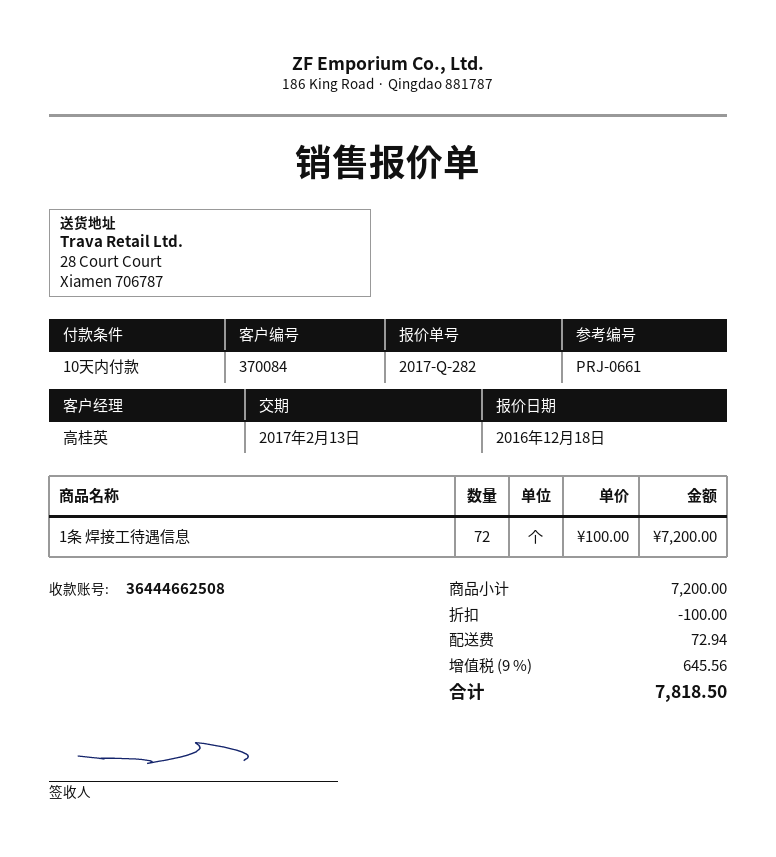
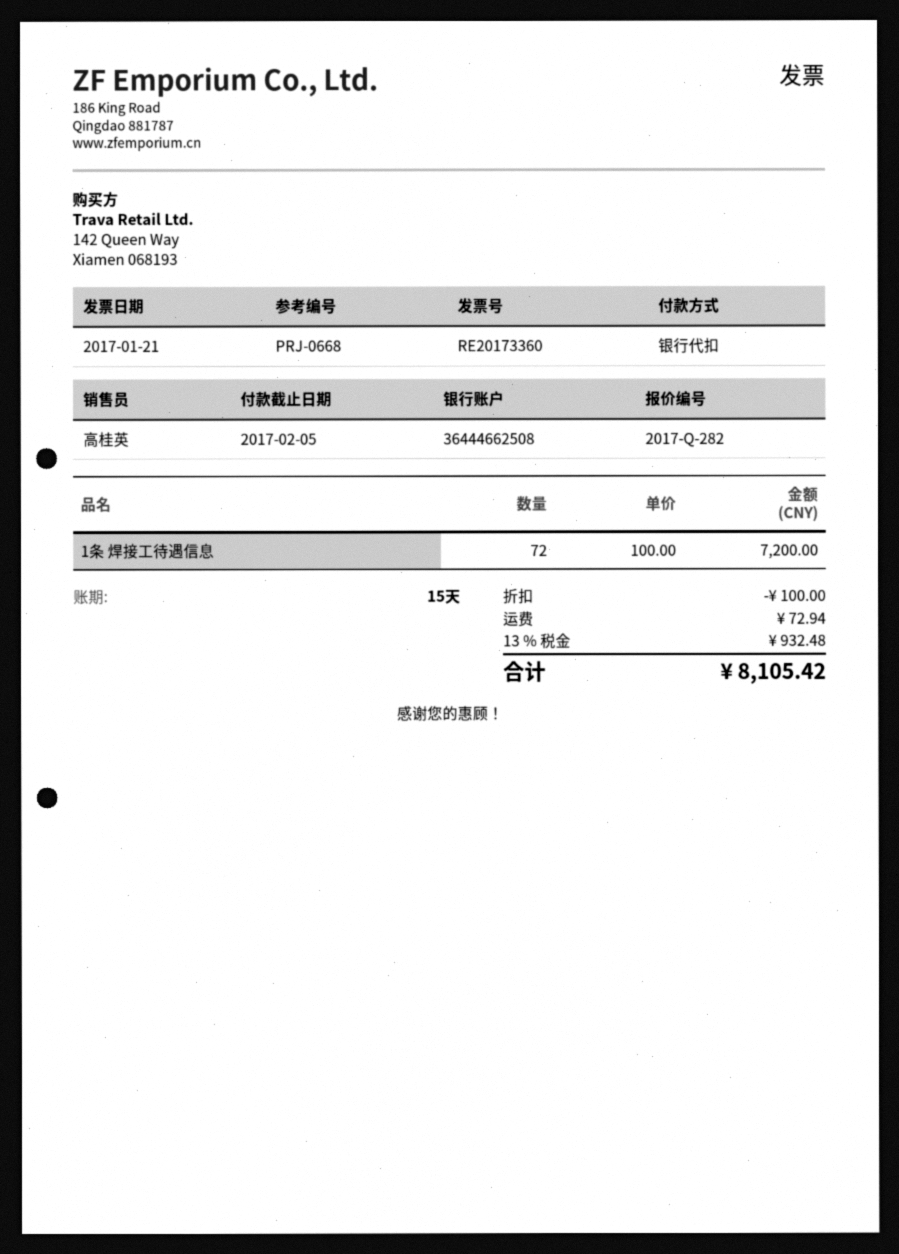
payment terms: 10 days -> 15 days
reference: PRJ-0661 -> PRJ-0668
tax: 9% = 645.56 -> 13% = 932.48
total: 7818.50 -> 8105.42

